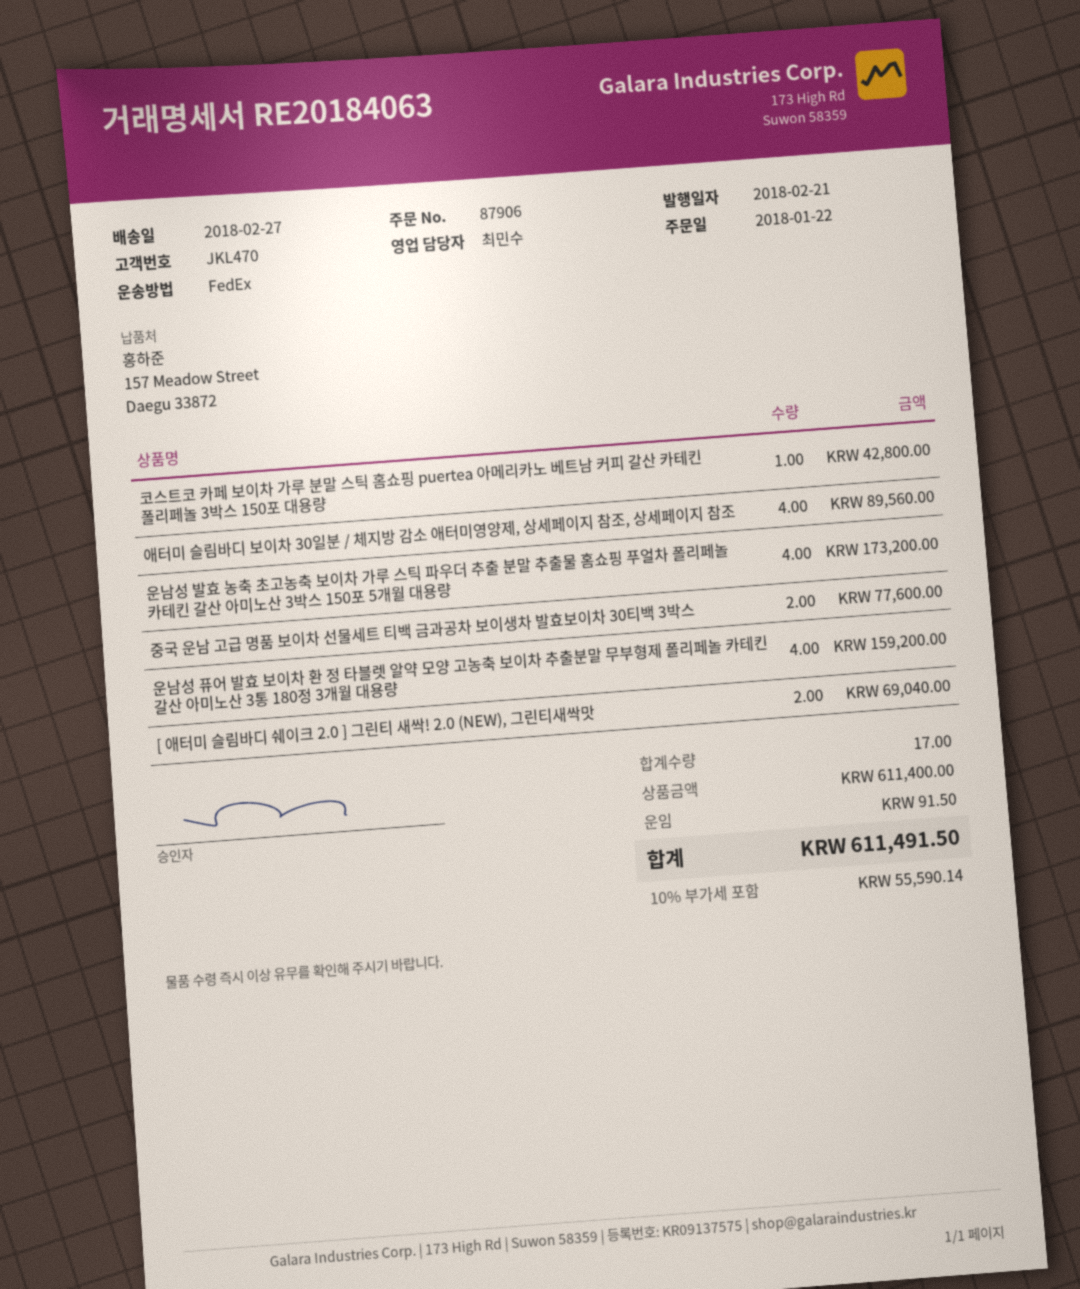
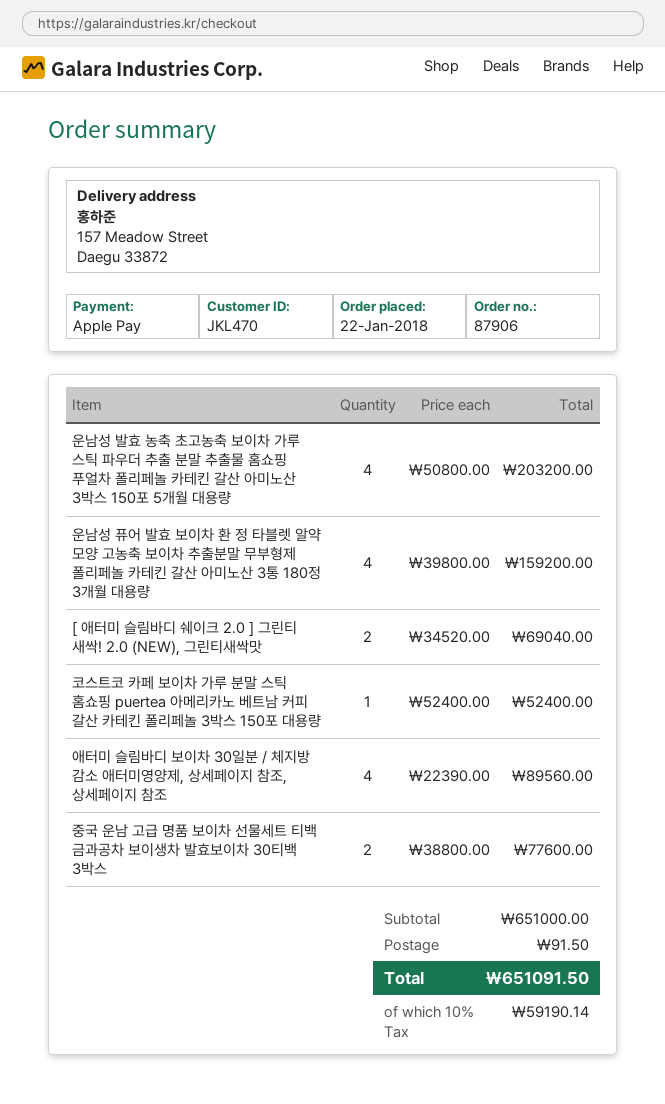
코스트코 카페 보이차 가루 분말 스틱 홈쇼핑 puertea 아메리카노 베트남 커피 갈산 카테킨 폴리페놀 3박스 150포 대용량: 1 for 42800.00 -> 1 for 52400.00
운남성 발효 농축 초고농축 보이차 가루 스틱 파우더 추출 분말 추출물 홈쇼핑 푸얼차 폴리페놀 카테킨 갈산 아미노산 3박스 150포 5개월 대용량: 4 for 173200.00 -> 4 for 203200.00
subtotal: 611400.00 -> 651000.00
tax: 10% = 55590.14 -> 10% = 59190.14
total: 611491.50 -> 651091.50

